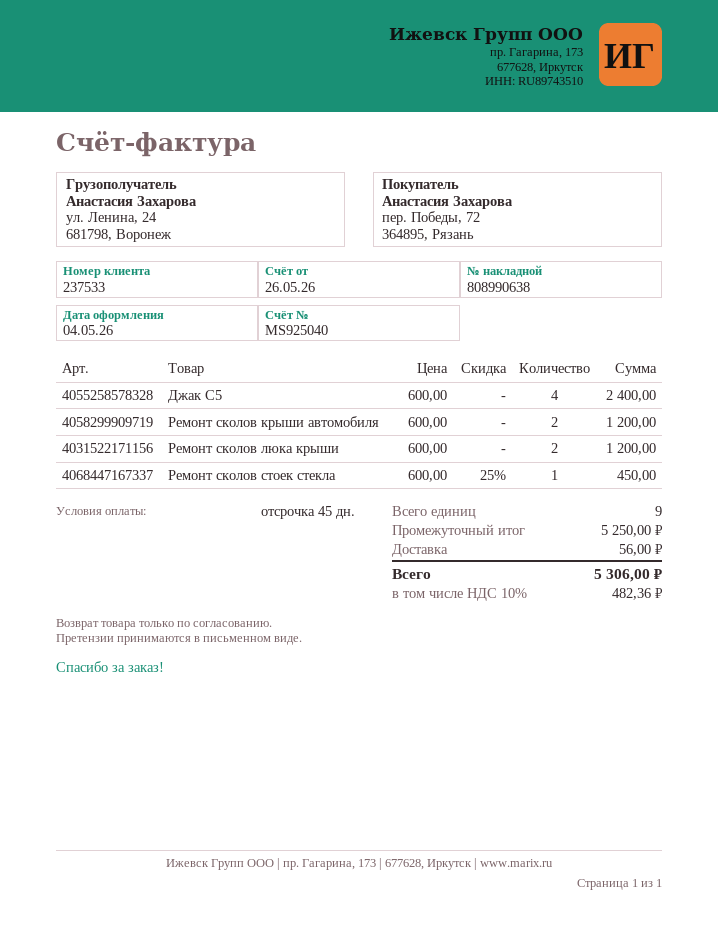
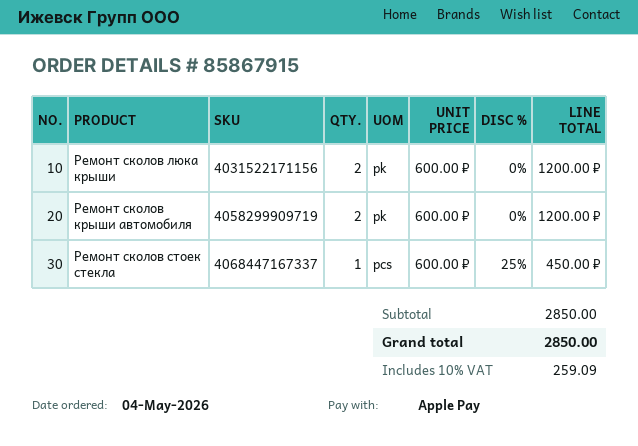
Джак С5: 4 x 600.00 = 2400.00 -> none
subtotal: 5250.00 -> 2850.00
shipping: 56.00 -> none
tax: 10% = 482.36 -> 10% = 259.09
total: 5306.00 -> 2850.00

